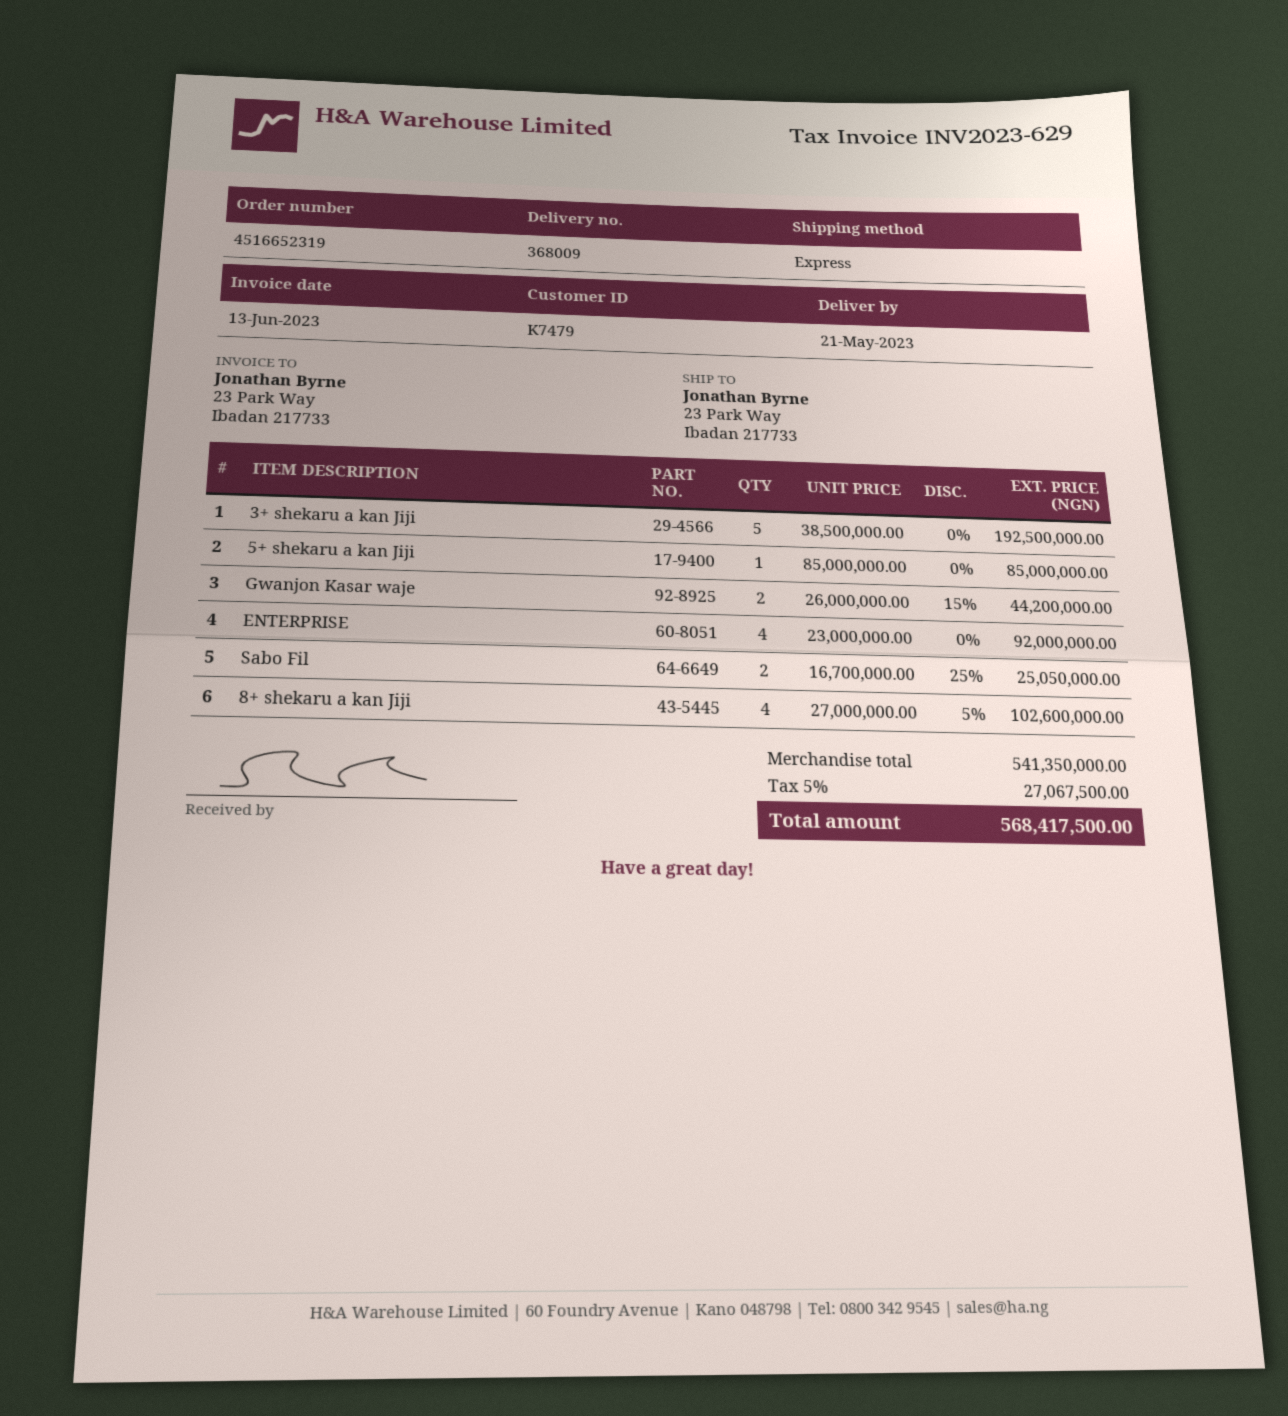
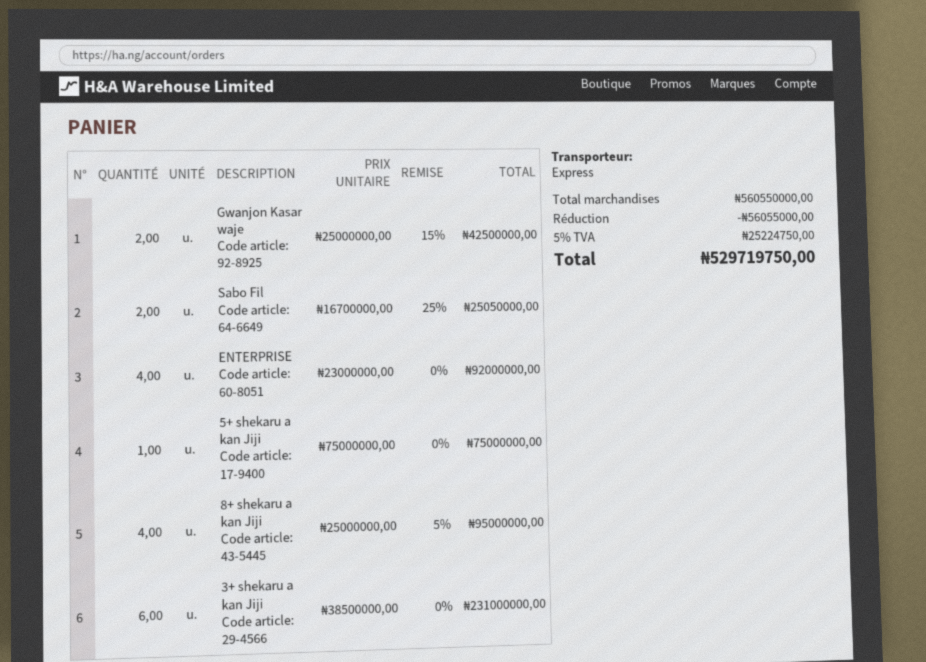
3+ shekaru a kan Jiji: 5 x 38500000.00 = 192500000.00 -> 6 x 38500000.00 = 231000000.00
5+ shekaru a kan Jiji: 1 x 85000000.00 = 85000000.00 -> 1 x 75000000.00 = 75000000.00
Gwanjon Kasar waje: 2 x 26000000.00 - 15% = 44200000.00 -> 2 x 25000000.00 - 15% = 42500000.00
8+ shekaru a kan Jiji: 4 x 27000000.00 - 5% = 102600000.00 -> 4 x 25000000.00 - 5% = 95000000.00
subtotal: 541350000.00 -> 560550000.00
discount: none -> 56055000.00
tax: 5% = 27067500.00 -> 5% = 25224750.00
total: 568417500.00 -> 529719750.00

